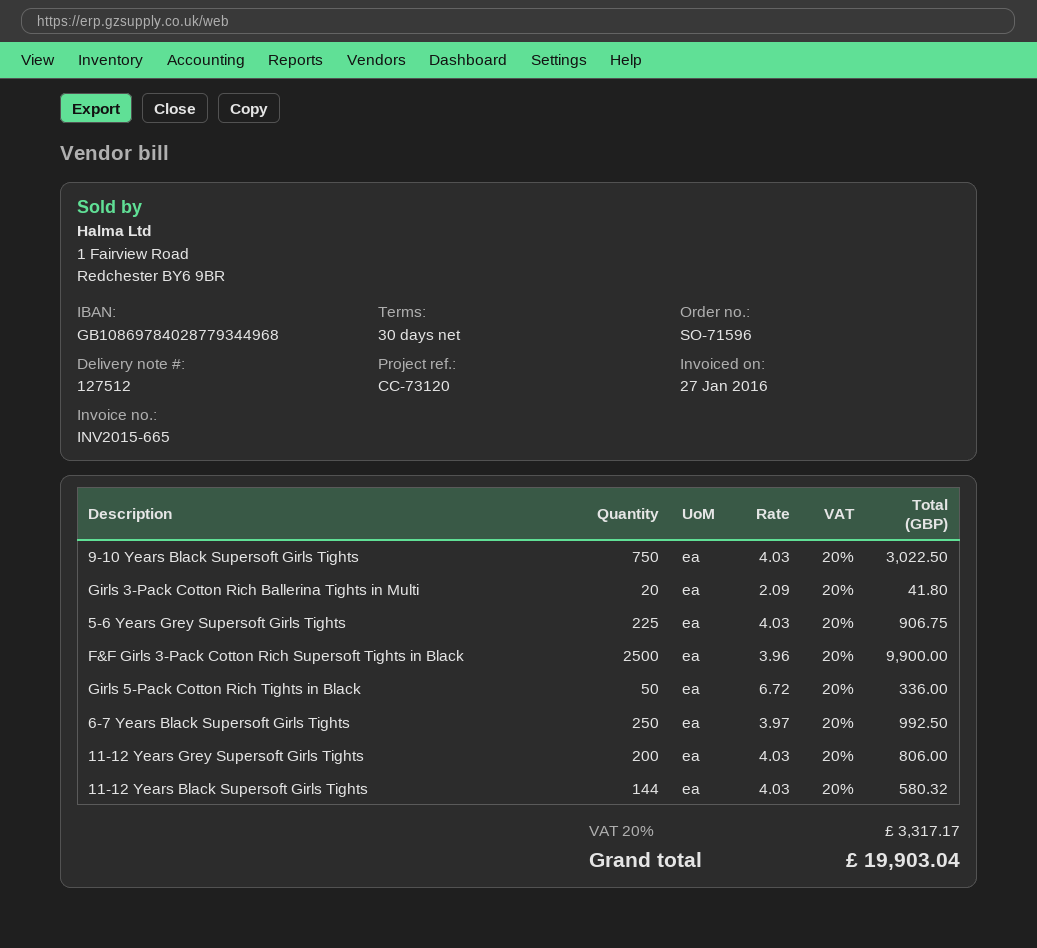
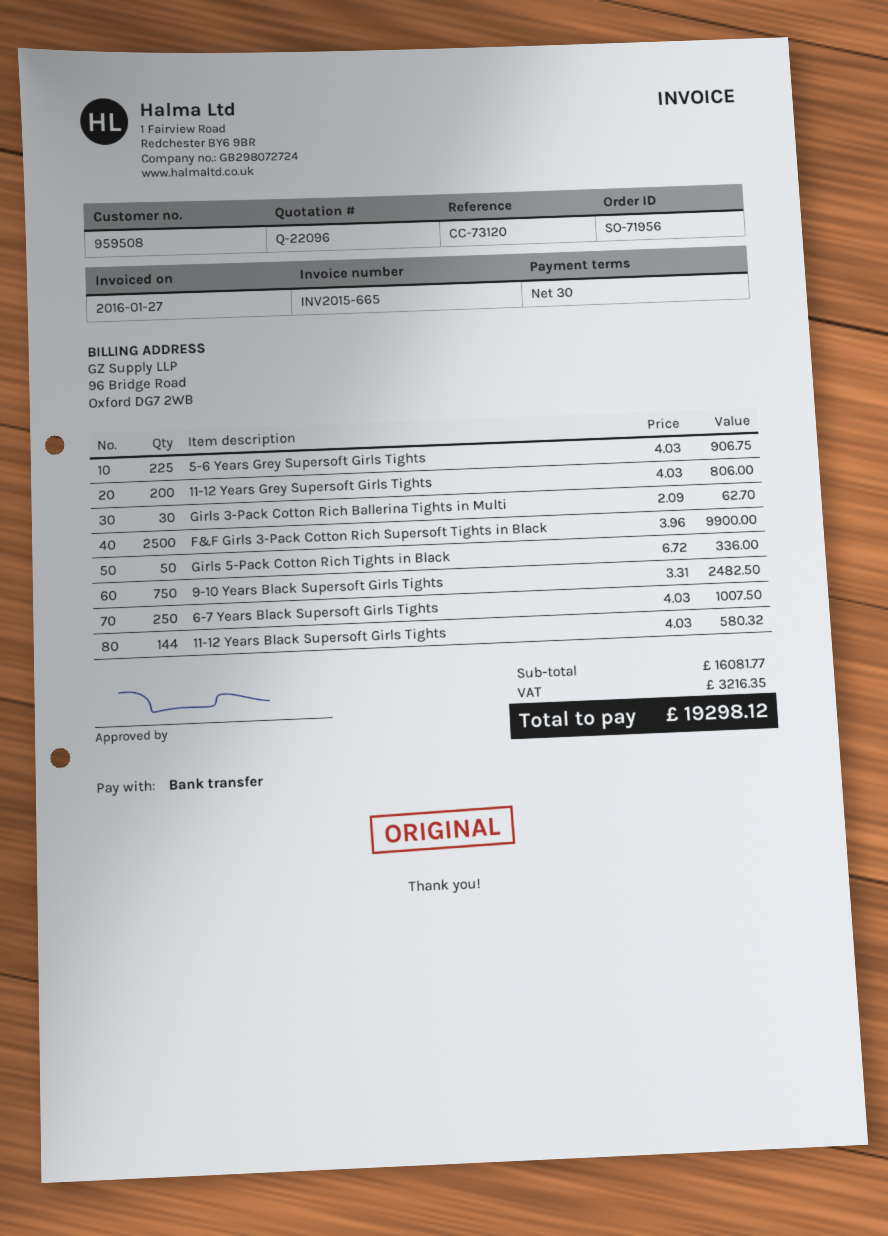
order number: SO-71596 -> SO-71956
9-10 Years Black Supersoft Girls Tights: 750 x 4.03 = 3022.50 -> 750 x 3.31 = 2482.50
Girls 3-Pack Cotton Rich Ballerina Tights in Multi: 20 x 2.09 = 41.80 -> 30 x 2.09 = 62.70
6-7 Years Black Supersoft Girls Tights: 250 x 3.97 = 992.50 -> 250 x 4.03 = 1007.50
tax: 3317.17 -> 3216.35
total: 19903.04 -> 19298.12

